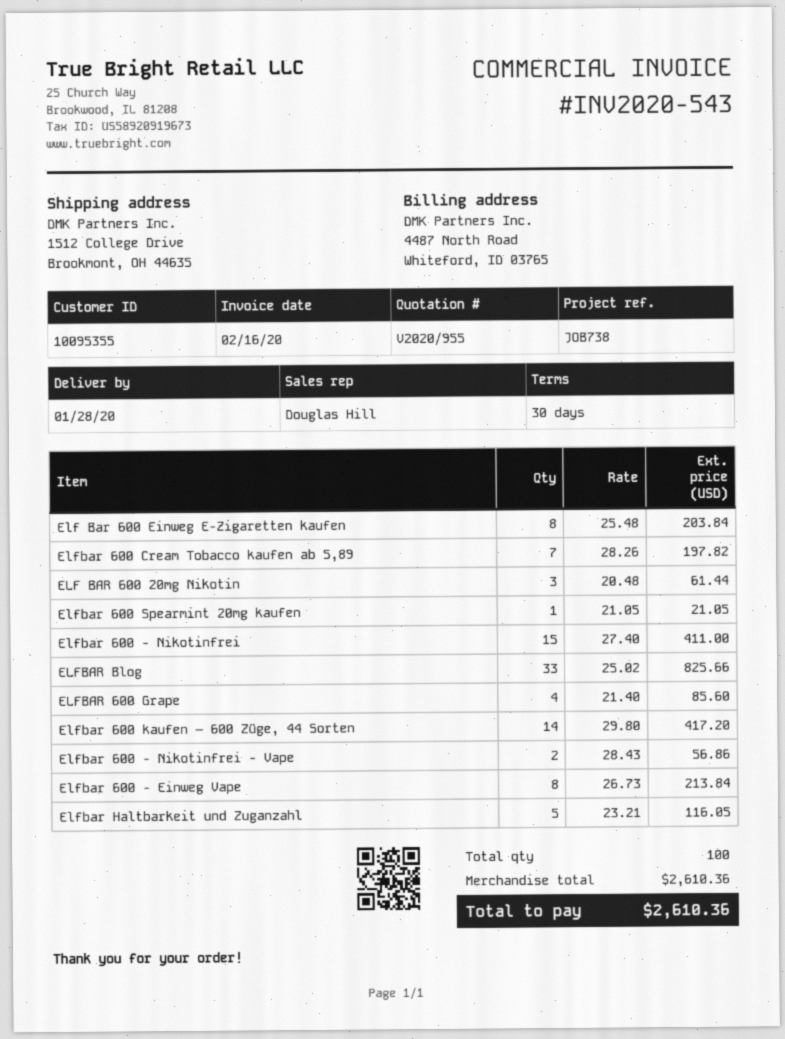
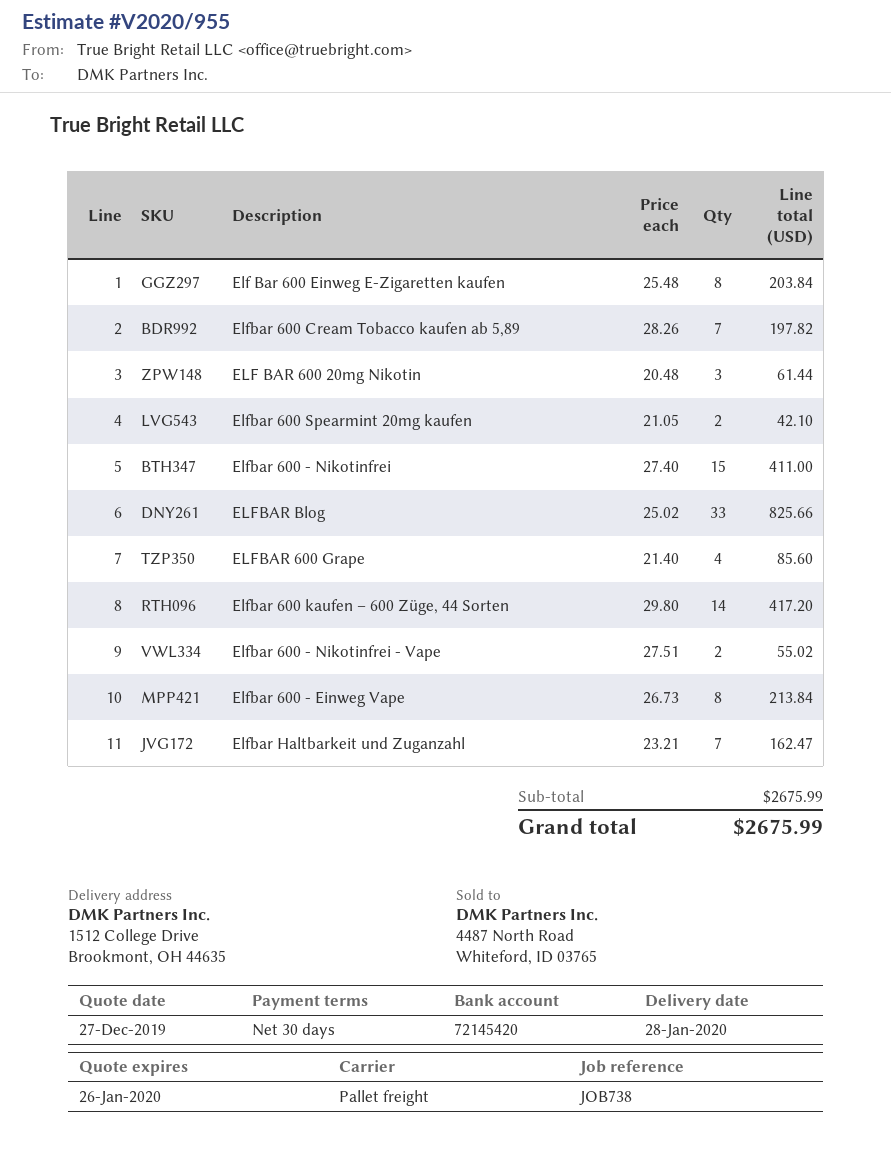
Elfbar 600 Spearmint 20mg kaufen: 1 x 21.05 = 21.05 -> 2 x 21.05 = 42.10
Elfbar 600 - Nikotinfrei - Vape: 2 x 28.43 = 56.86 -> 2 x 27.51 = 55.02
Elfbar Haltbarkeit und Zuganzahl: 5 x 23.21 = 116.05 -> 7 x 23.21 = 162.47
subtotal: 2610.36 -> 2675.99
total: 2610.36 -> 2675.99

